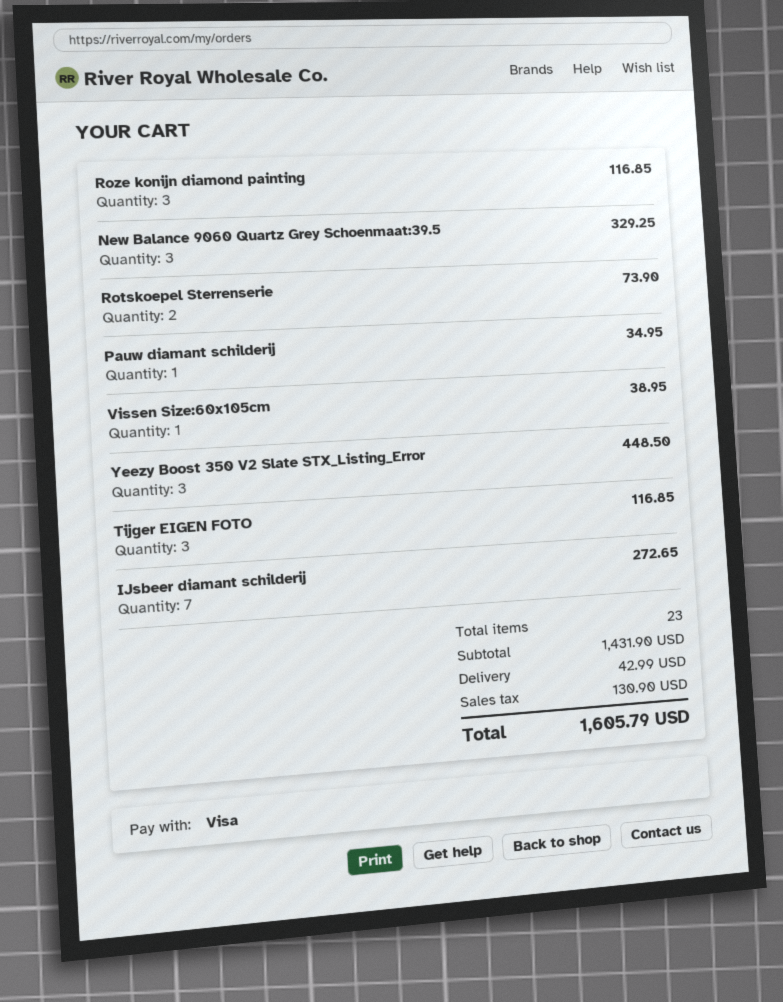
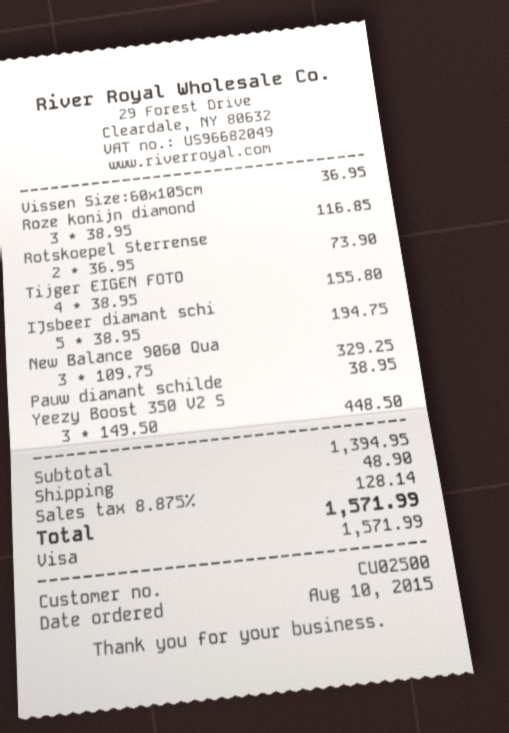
Pauw diamant schilderij: 1 for 34.95 -> 1 for 38.95
Vissen Size:60x105cm: 1 for 38.95 -> 1 for 36.95
Tijger EIGEN FOTO: 3 for 116.85 -> 4 for 155.80
IJsbeer diamant schilderij: 7 for 272.65 -> 5 for 194.75
subtotal: 1431.90 -> 1394.95
shipping: 42.99 -> 48.90
tax: 130.90 -> 128.14
total: 1605.79 -> 1571.99

